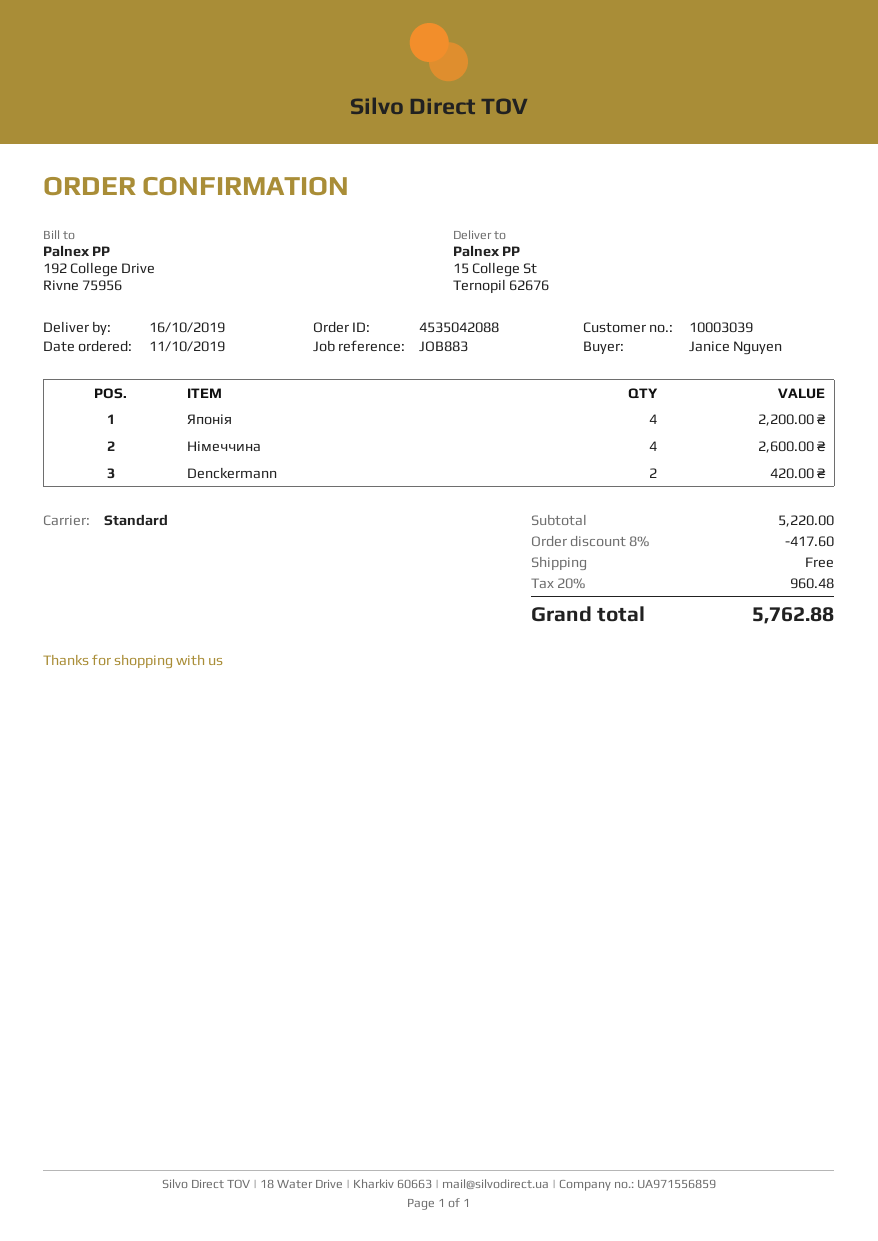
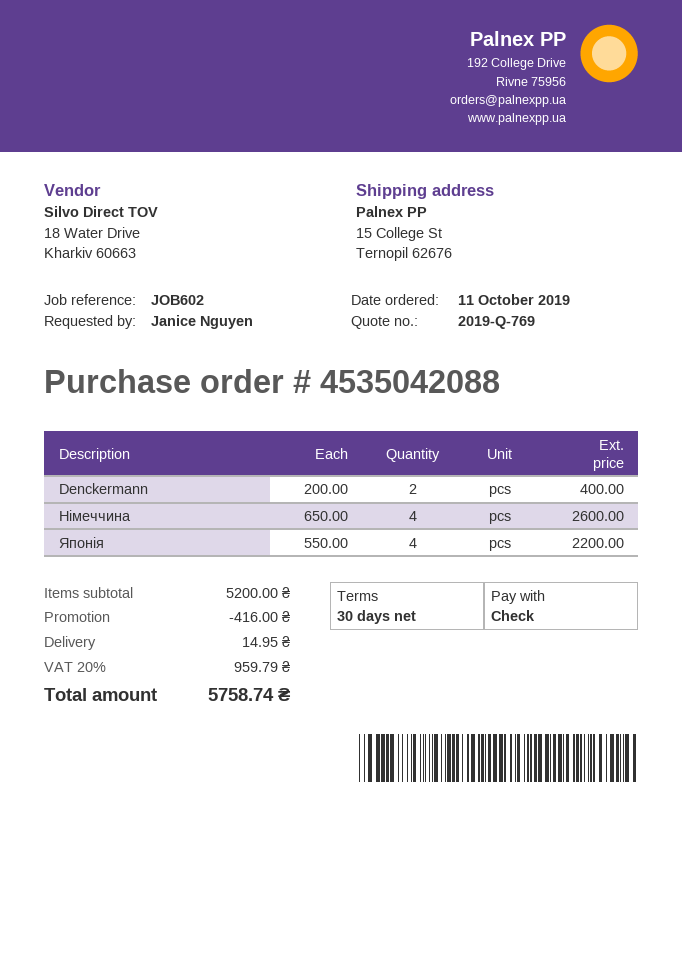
reference: JOB883 -> JOB602
Denckermann: 2 for 420.00 -> 2 for 400.00
subtotal: 5220.00 -> 5200.00
discount: 417.60 -> 416.00
shipping: 0.00 -> 14.95
tax: 20% = 960.48 -> 20% = 959.79
total: 5762.88 -> 5758.74

